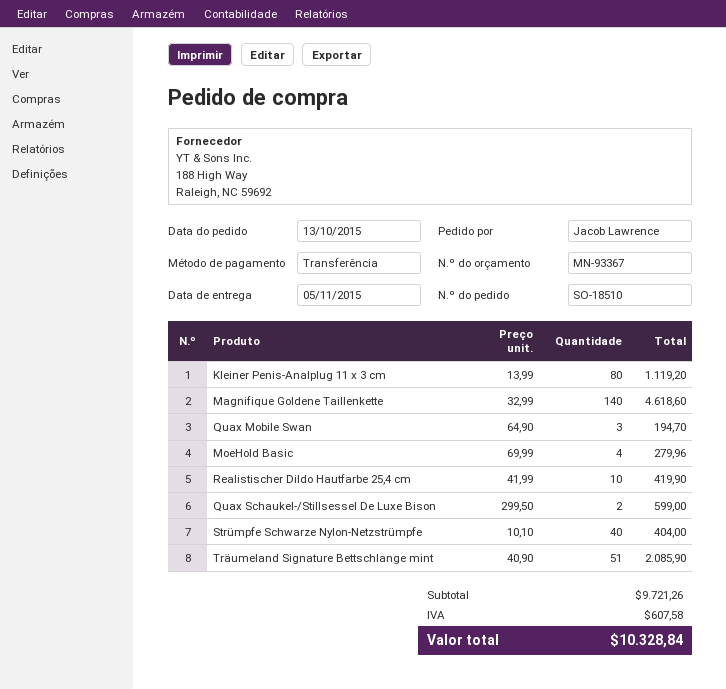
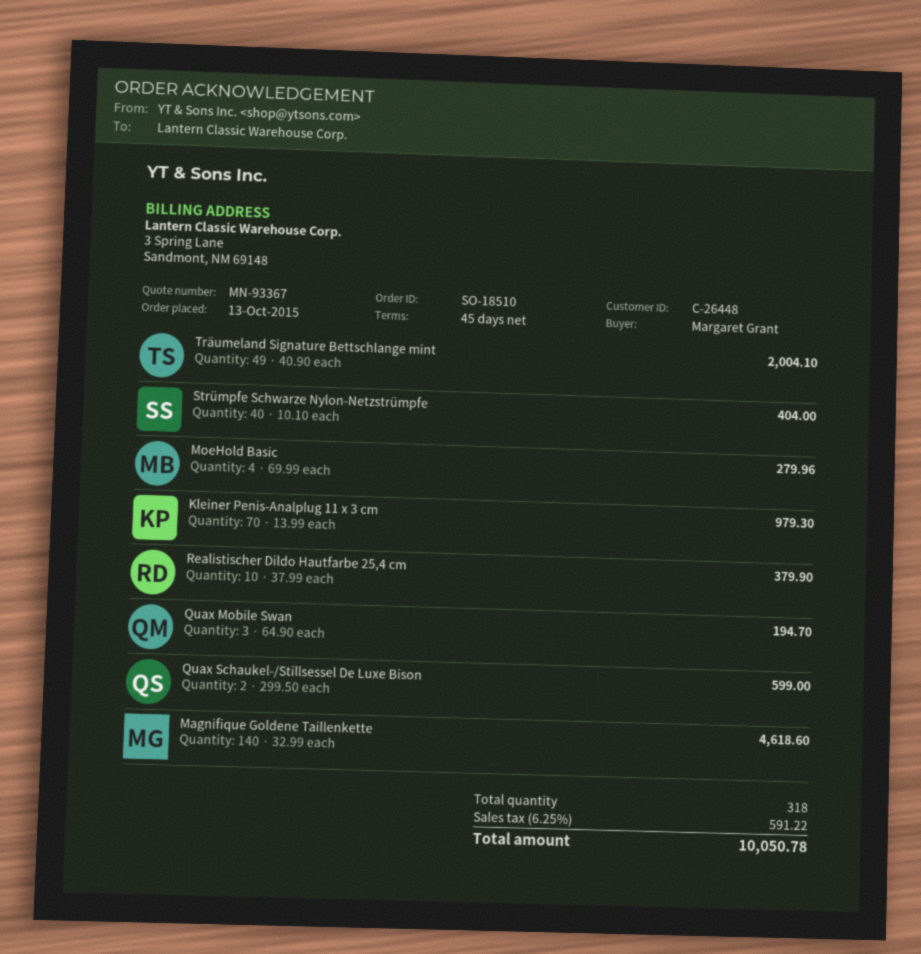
ordered by: Jacob Lawrence -> Margaret Grant
Kleiner Penis-Analplug 11 x 3 cm: 80 x 13.99 = 1119.20 -> 70 x 13.99 = 979.30
Realistischer Dildo Hautfarbe 25,4 cm: 10 x 41.99 = 419.90 -> 10 x 37.99 = 379.90
Träumeland Signature Bettschlange mint: 51 x 40.90 = 2085.90 -> 49 x 40.90 = 2004.10
tax: 607.58 -> 591.22
total: 10328.84 -> 10050.78

